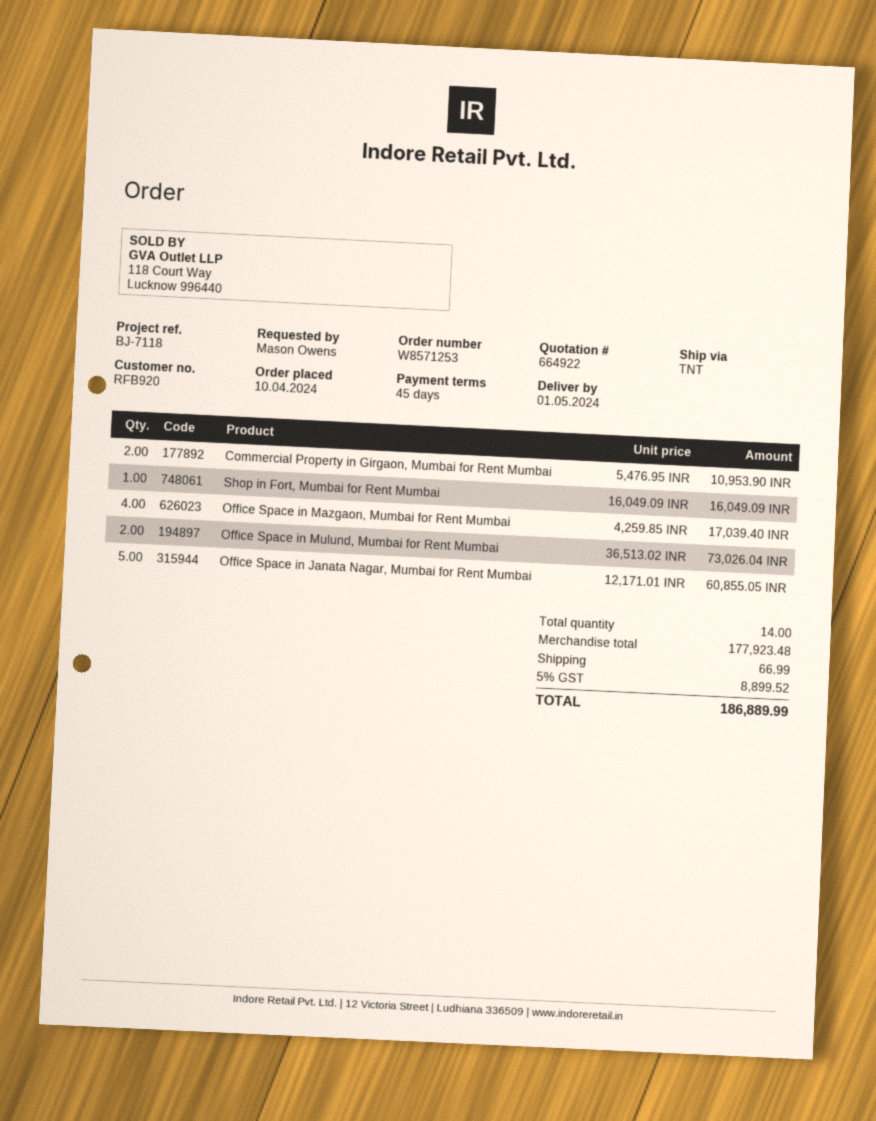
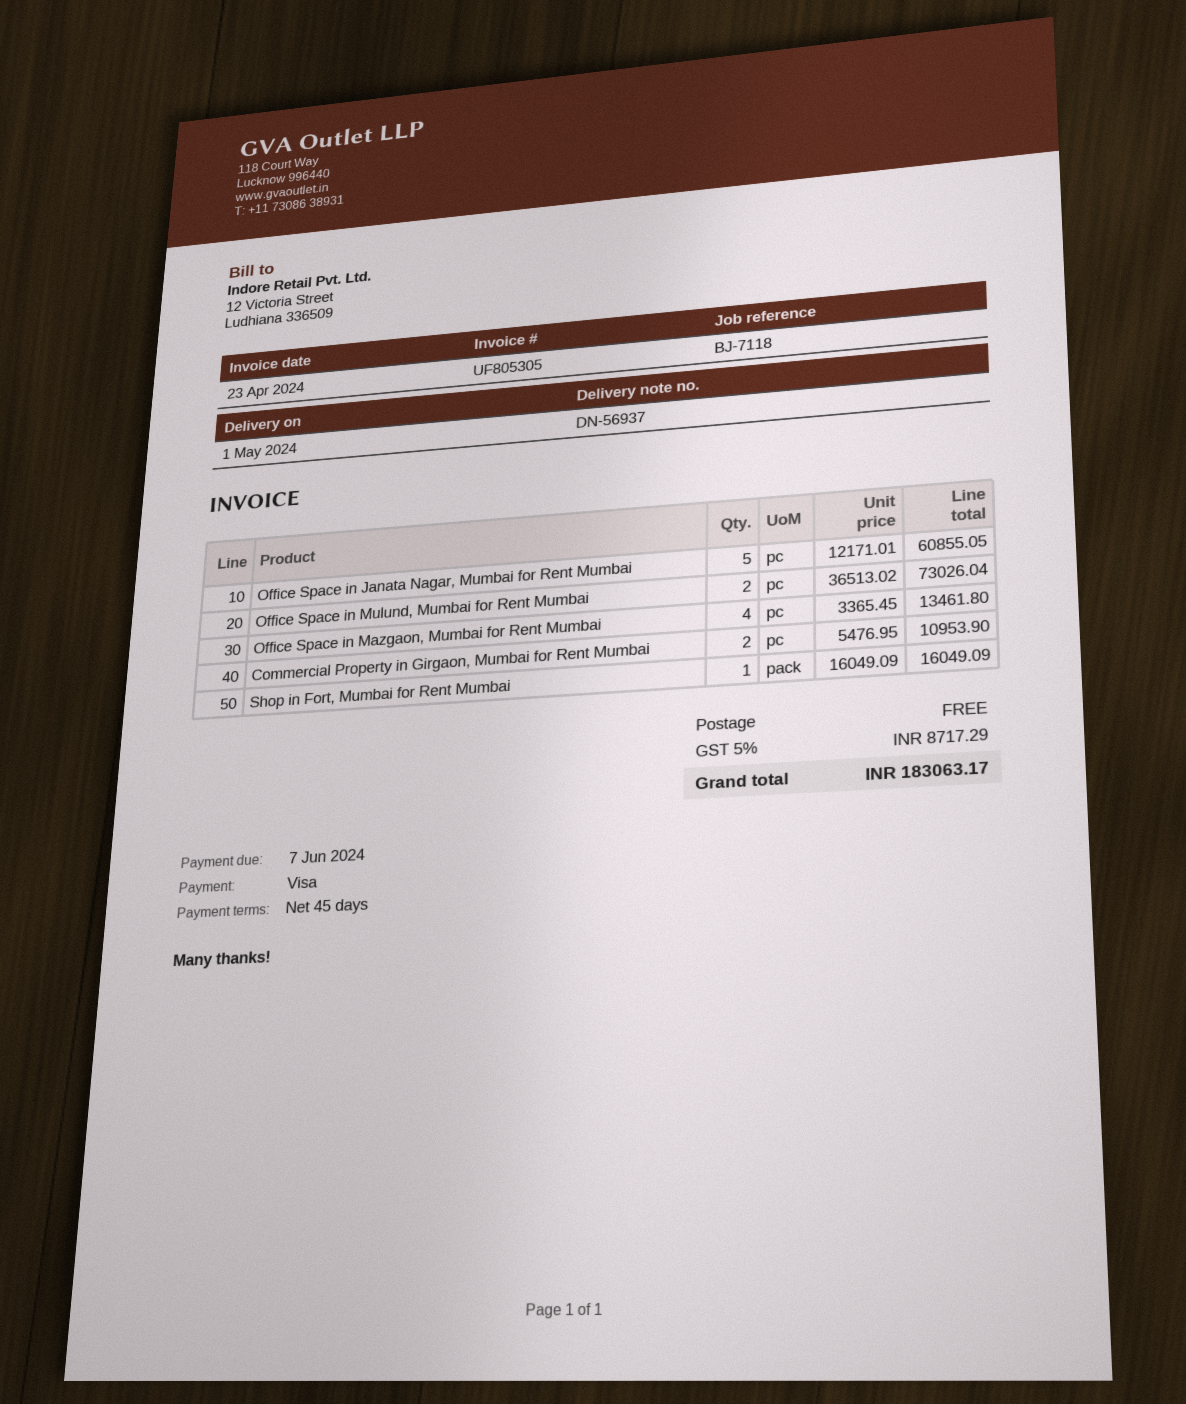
Office Space in Mazgaon, Mumbai for Rent Mumbai: 4 x 4259.85 = 17039.40 -> 4 x 3365.45 = 13461.80
shipping: 66.99 -> 0.00
tax: 5% = 8899.52 -> 5% = 8717.29
total: 186889.99 -> 183063.17

